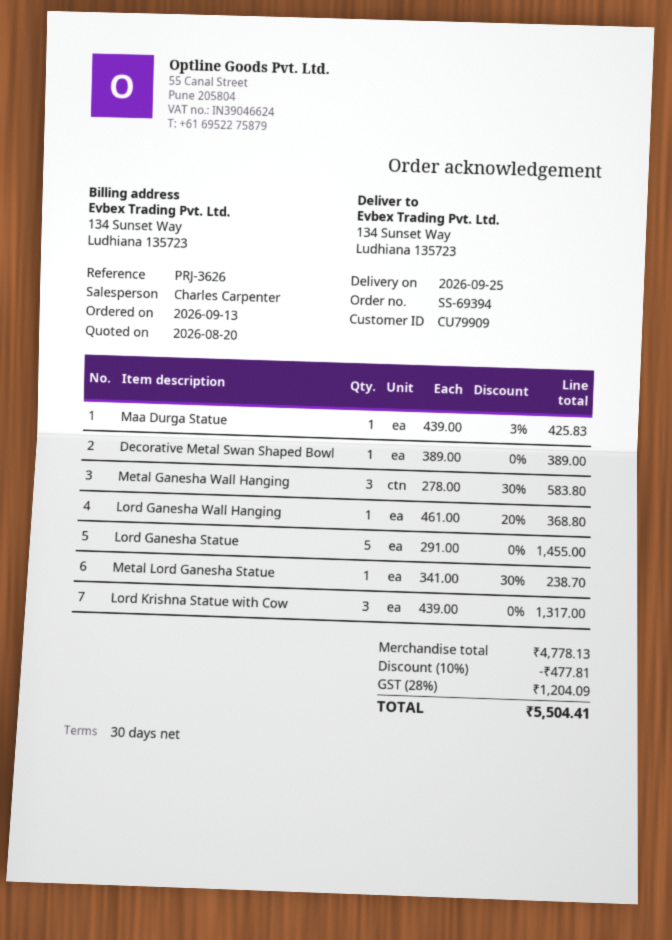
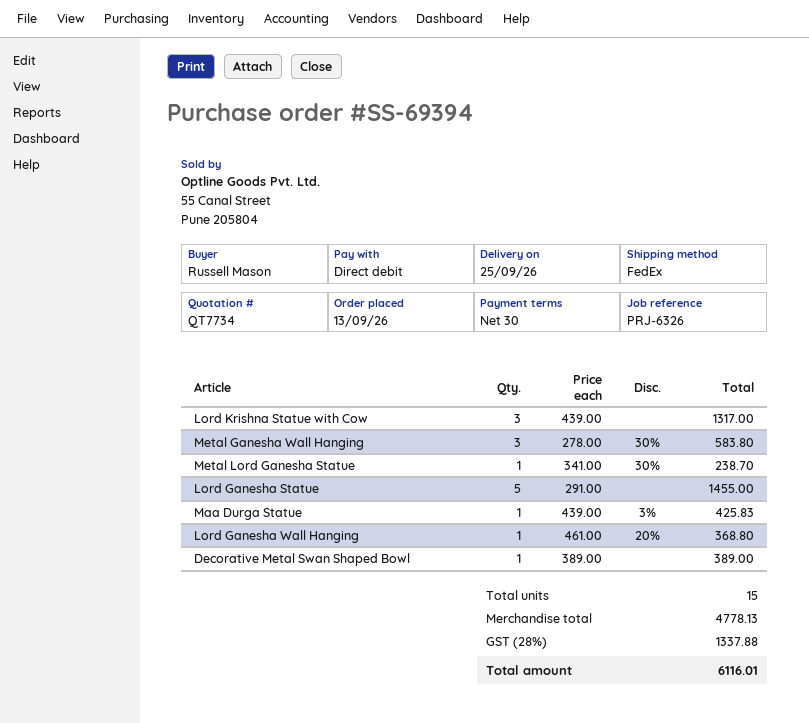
reference: PRJ-3626 -> PRJ-6326
discount: 10% = 477.81 -> none
tax: 28% = 1204.09 -> 28% = 1337.88
total: 5504.41 -> 6116.01

